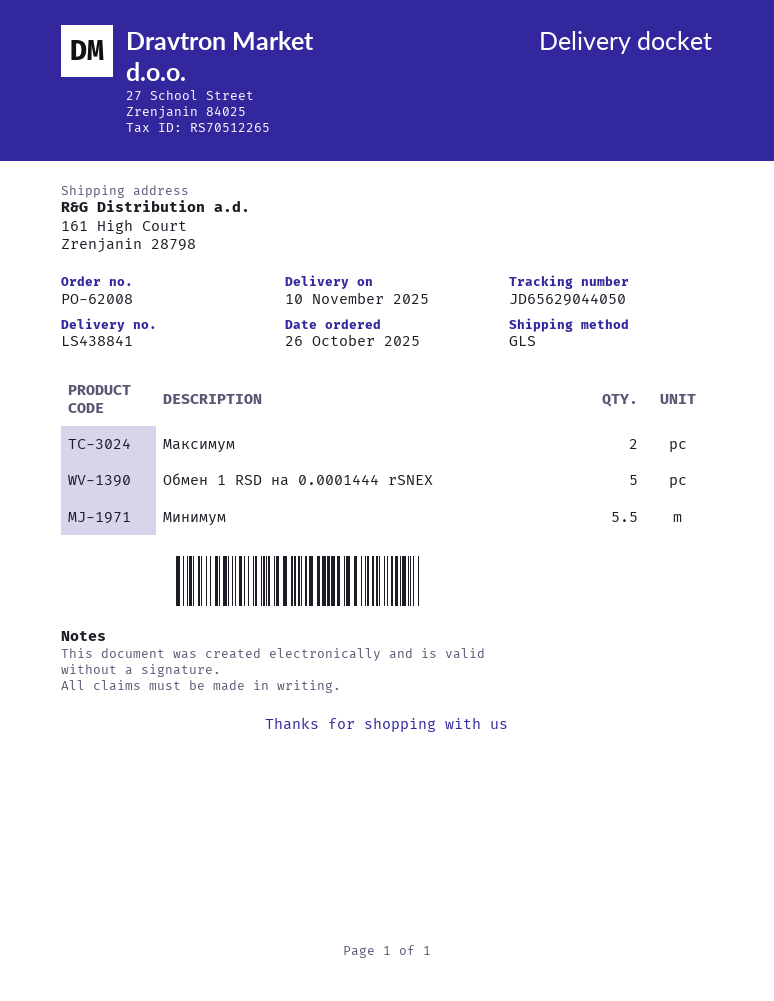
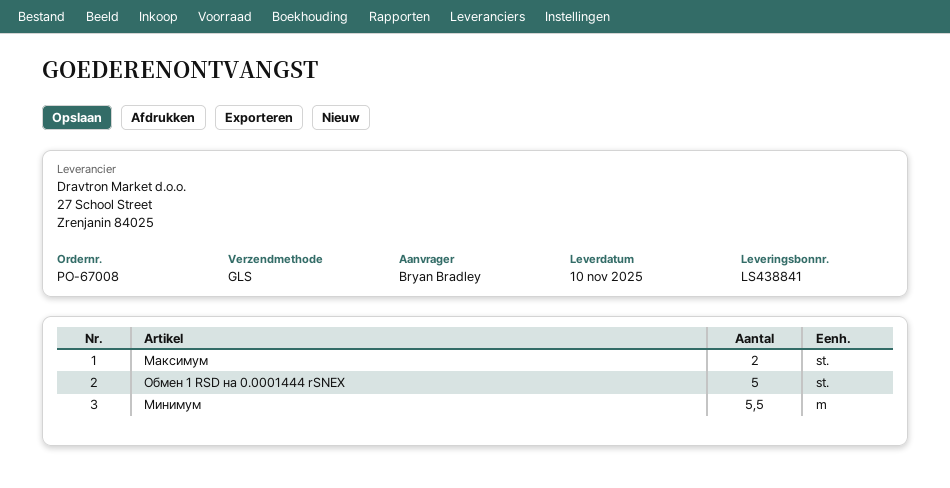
order number: PO-62008 -> PO-67008

